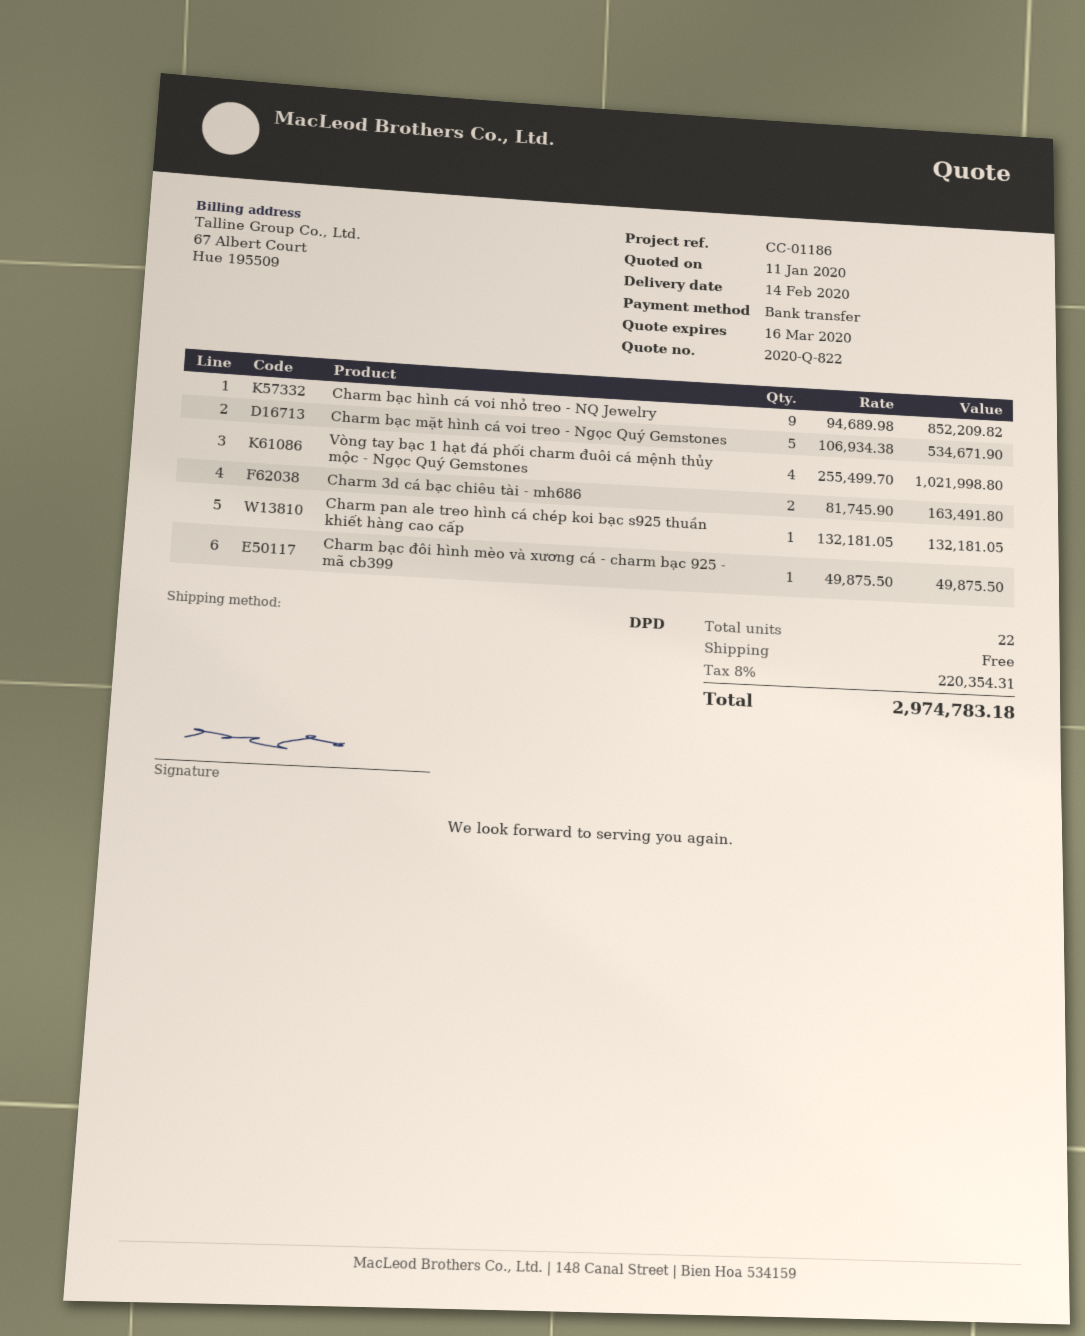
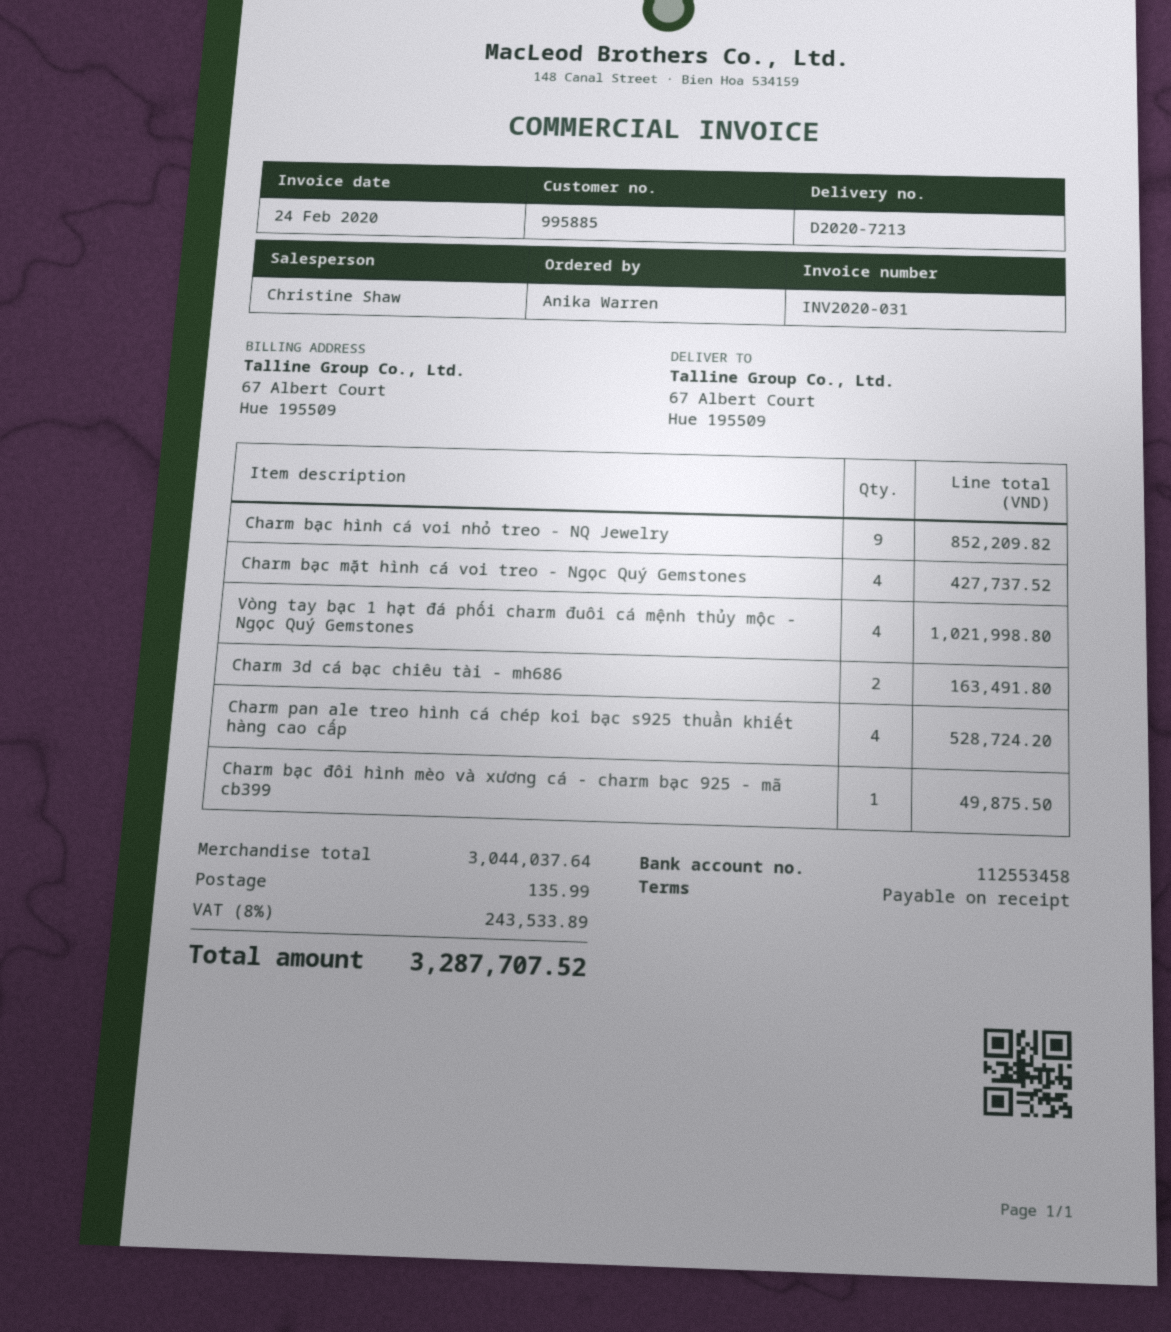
Charm bạc mặt hình cá voi treo - Ngọc Quý Gemstones: 5 for 534671.90 -> 4 for 427737.52
Charm pan ale treo hình cá chép koi bạc s925 thuần khiết hàng cao cấp: 1 for 132181.05 -> 4 for 528724.20
shipping: 0.00 -> 135.99
tax: 8% = 220354.31 -> 8% = 243533.89
total: 2974783.18 -> 3287707.52

